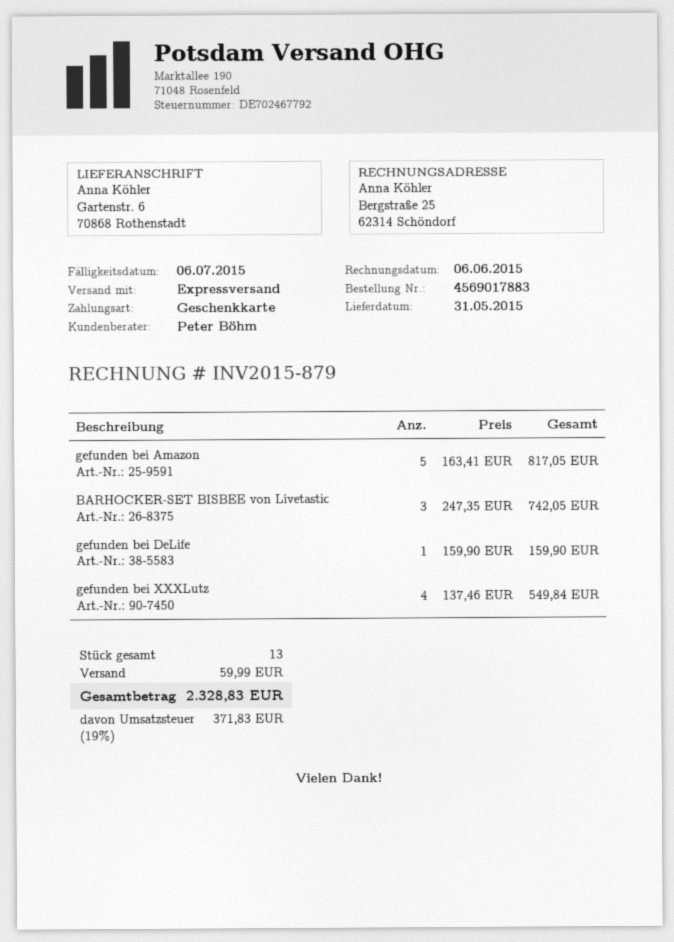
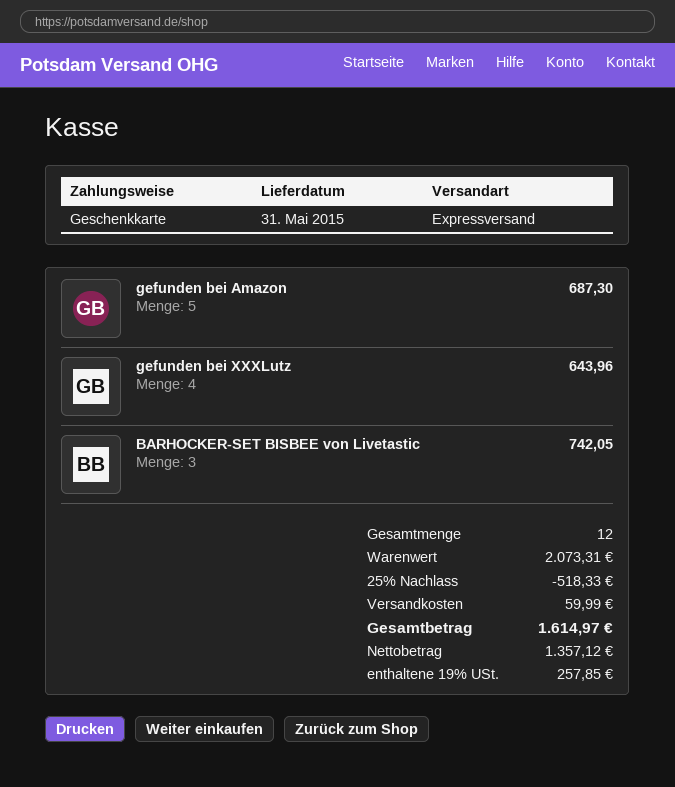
gefunden bei Amazon: 5 for 817.05 -> 5 for 687.30
gefunden bei DeLife: 1 for 159.90 -> none
gefunden bei XXXLutz: 4 for 549.84 -> 4 for 643.96
total quantity: 13 -> 12
discount: none -> 25% = 518.33
tax: 19% = 371.83 -> 19% = 257.85
total: 2328.83 -> 1614.97

